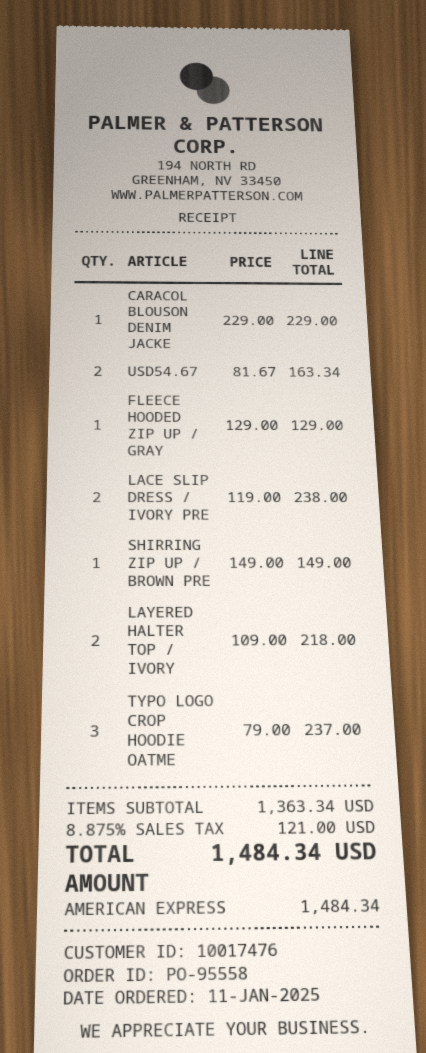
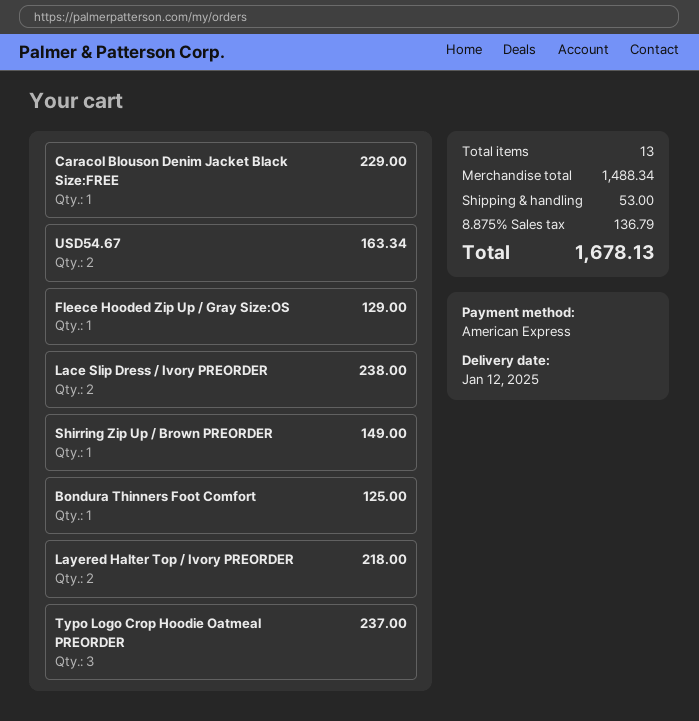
Bondura Thinners Foot Comfort: none -> 1 for 125.00
subtotal: 1363.34 -> 1488.34
shipping: none -> 53.00
tax: 8.875% = 121.00 -> 8.875% = 136.79
total: 1484.34 -> 1678.13

